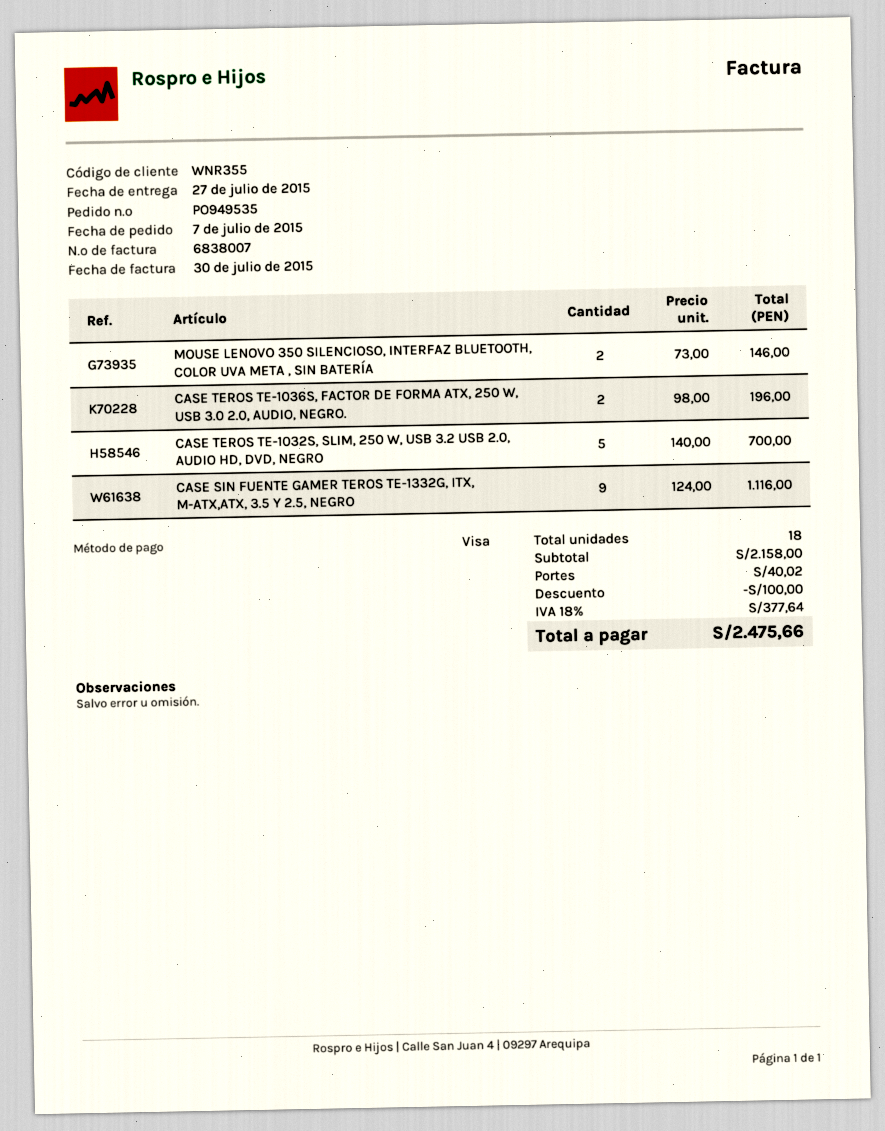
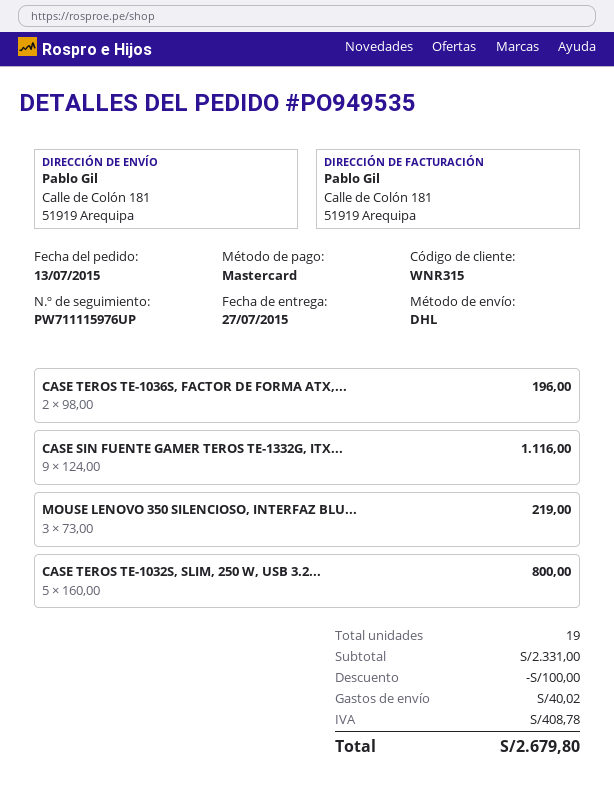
order date: 2015-07-07 -> 2015-07-13
customer number: WNR355 -> WNR315
payment method: Visa -> Mastercard
MOUSE LENOVO 350 SILENCIOSO, INTERFAZ BLUETOOTH, COLOR UVA META , SIN BATERÍA: 2 x 73.00 = 146.00 -> 3 x 73.00 = 219.00
CASE TEROS TE-1032S, SLIM, 250 W, USB 3.2 USB 2.0, AUDIO HD, DVD, NEGRO: 5 x 140.00 = 700.00 -> 5 x 160.00 = 800.00
total quantity: 18 -> 19
subtotal: 2158.00 -> 2331.00
tax: 377.64 -> 408.78
total: 2475.66 -> 2679.80

